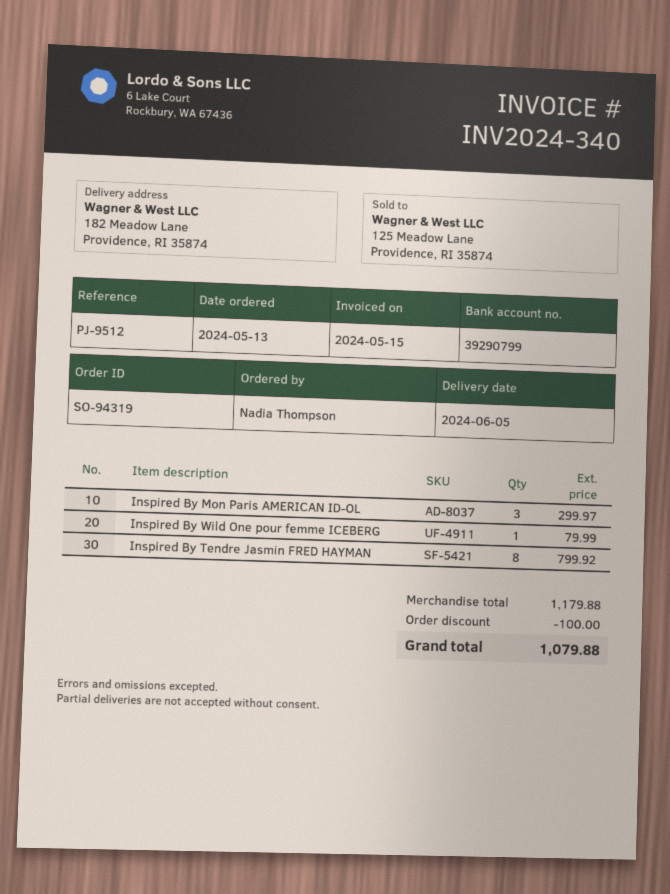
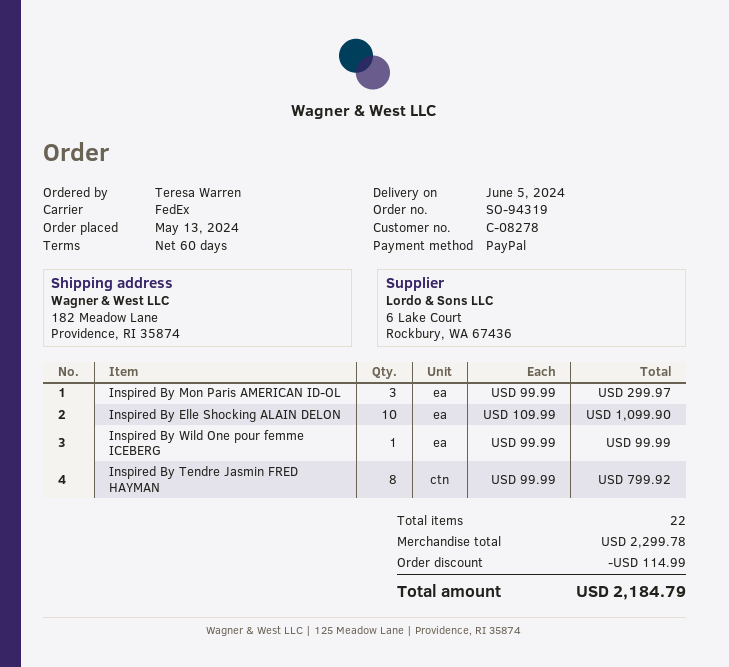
ordered by: Nadia Thompson -> Teresa Warren
Inspired By Wild One pour femme ICEBERG: 1 for 79.99 -> 1 for 99.99
Inspired By Elle Shocking ALAIN DELON: none -> 10 for 1099.90
subtotal: 1179.88 -> 2299.78
discount: 100.00 -> 114.99
total: 1079.88 -> 2184.79

